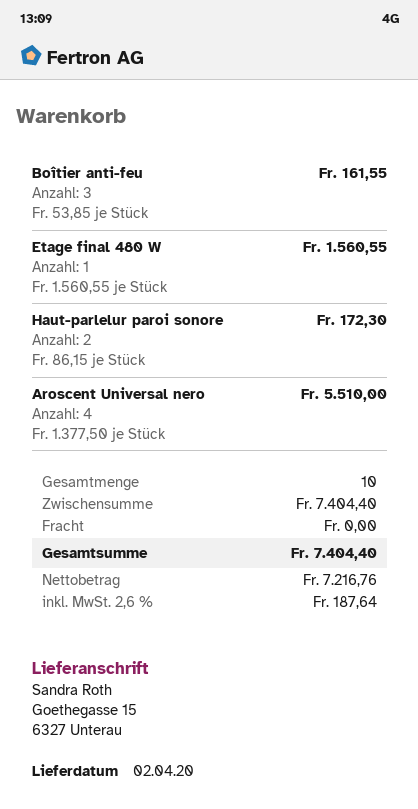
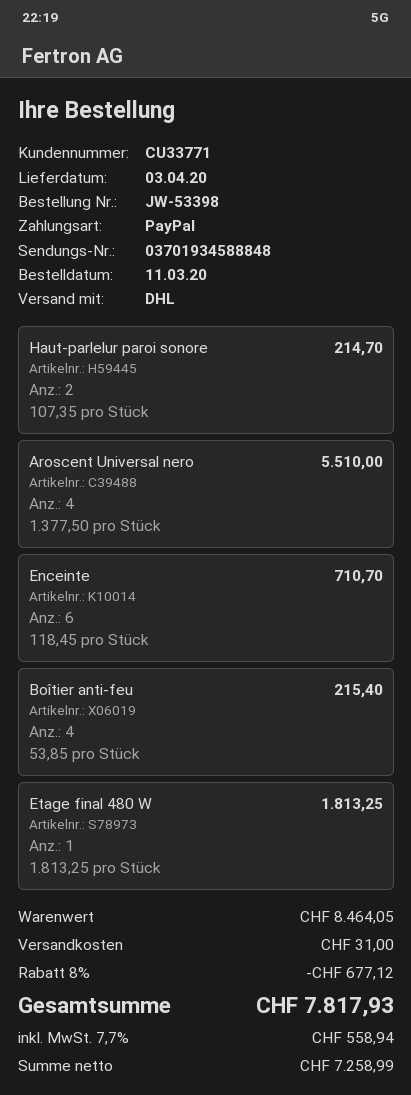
delivery date: 2020-04-02 -> 2020-04-03
Boîtier anti-feu: 3 x 53.85 = 161.55 -> 4 x 53.85 = 215.40
Etage final 480 W: 1 x 1560.55 = 1560.55 -> 1 x 1813.25 = 1813.25
Haut-parlelur paroi sonore: 2 x 86.15 = 172.30 -> 2 x 107.35 = 214.70
Enceinte: none -> 6 x 118.45 = 710.70
subtotal: 7404.40 -> 8464.05
discount: none -> 8% = 677.12
shipping: 0.00 -> 31.00
net: 7216.76 -> 7258.99
tax: 2.6% = 187.64 -> 7.7% = 558.94
total: 7404.40 -> 7817.93

